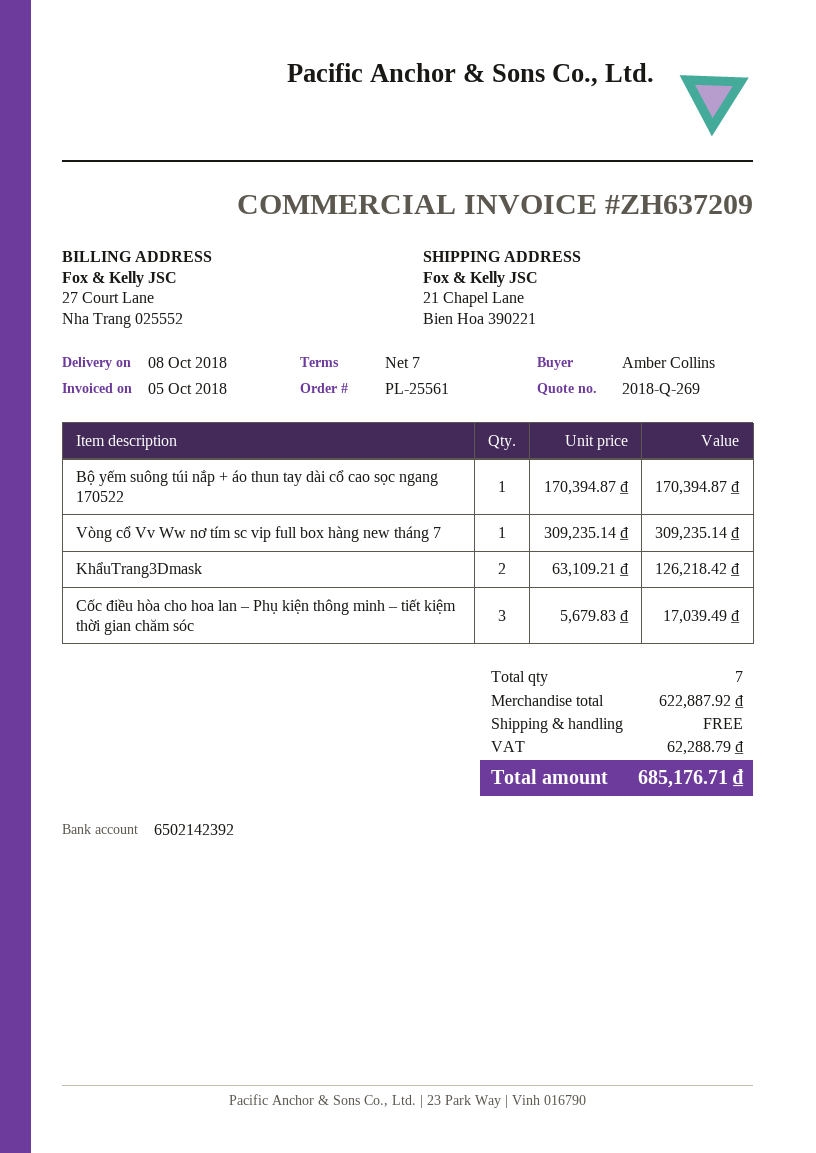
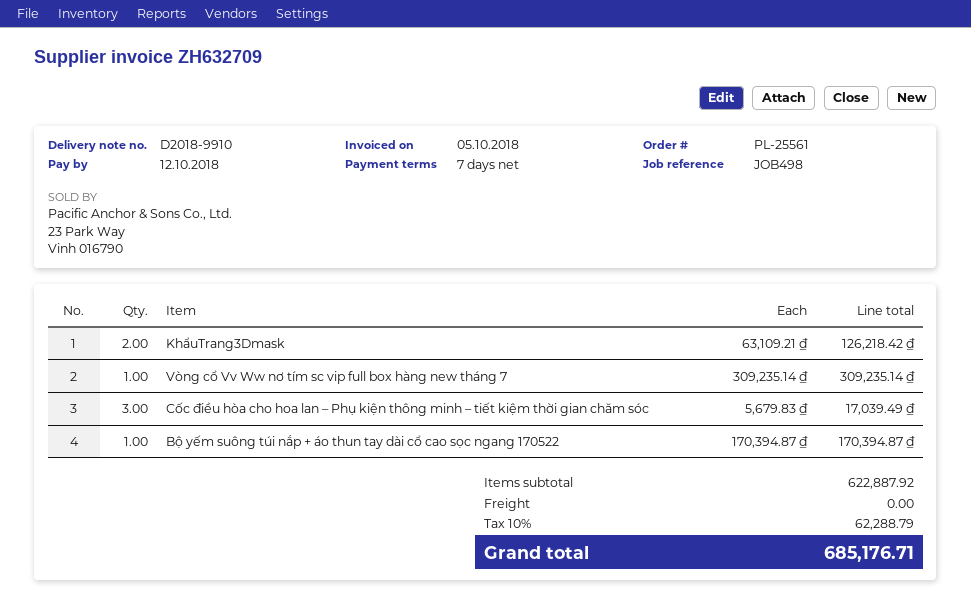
invoice number: ZH637209 -> ZH632709

